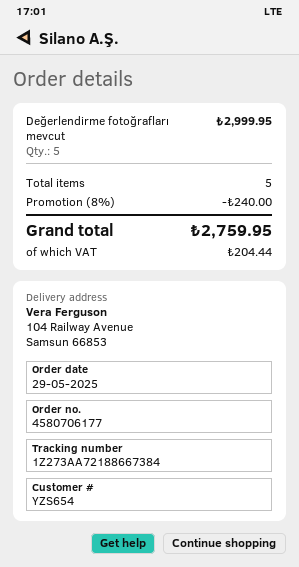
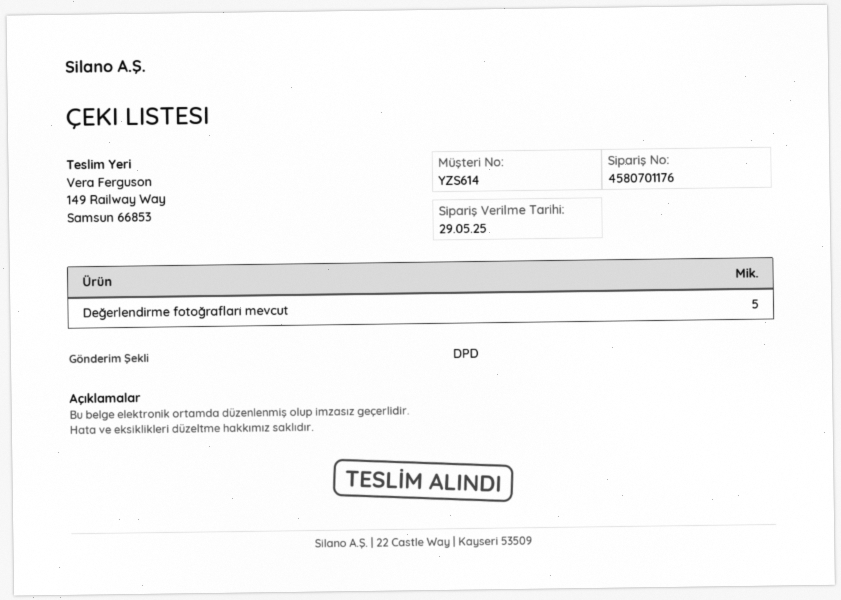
order number: 4580706177 -> 4580701176
customer number: YZS654 -> YZS614
ship to: 104 Railway Avenue, Samsun 66853 -> 149 Railway Way, Samsun 66853

